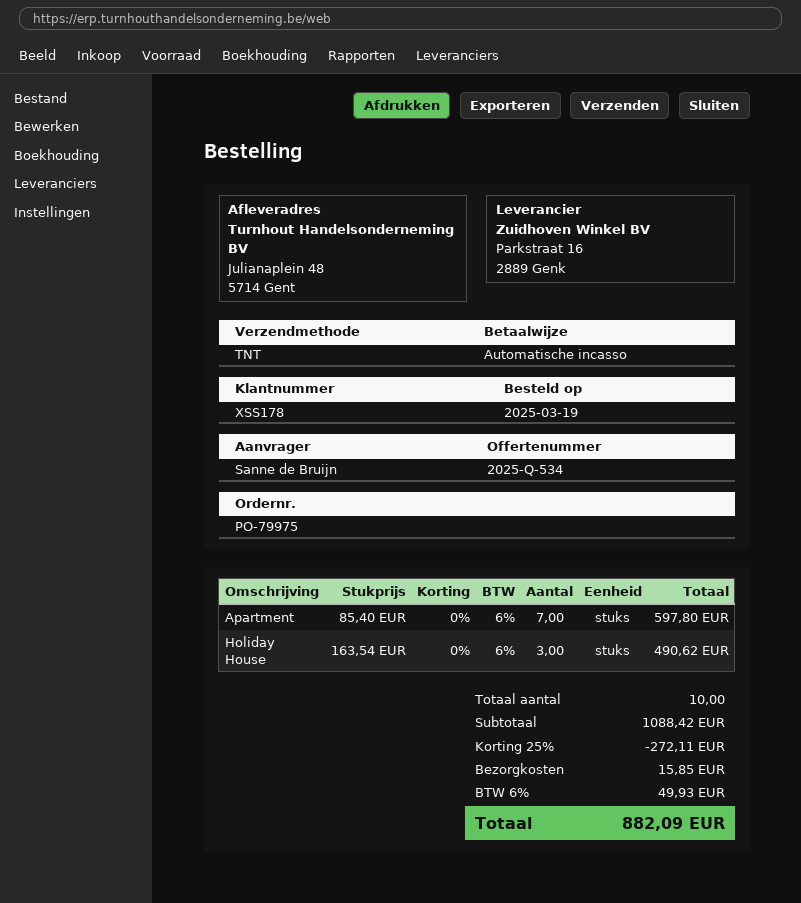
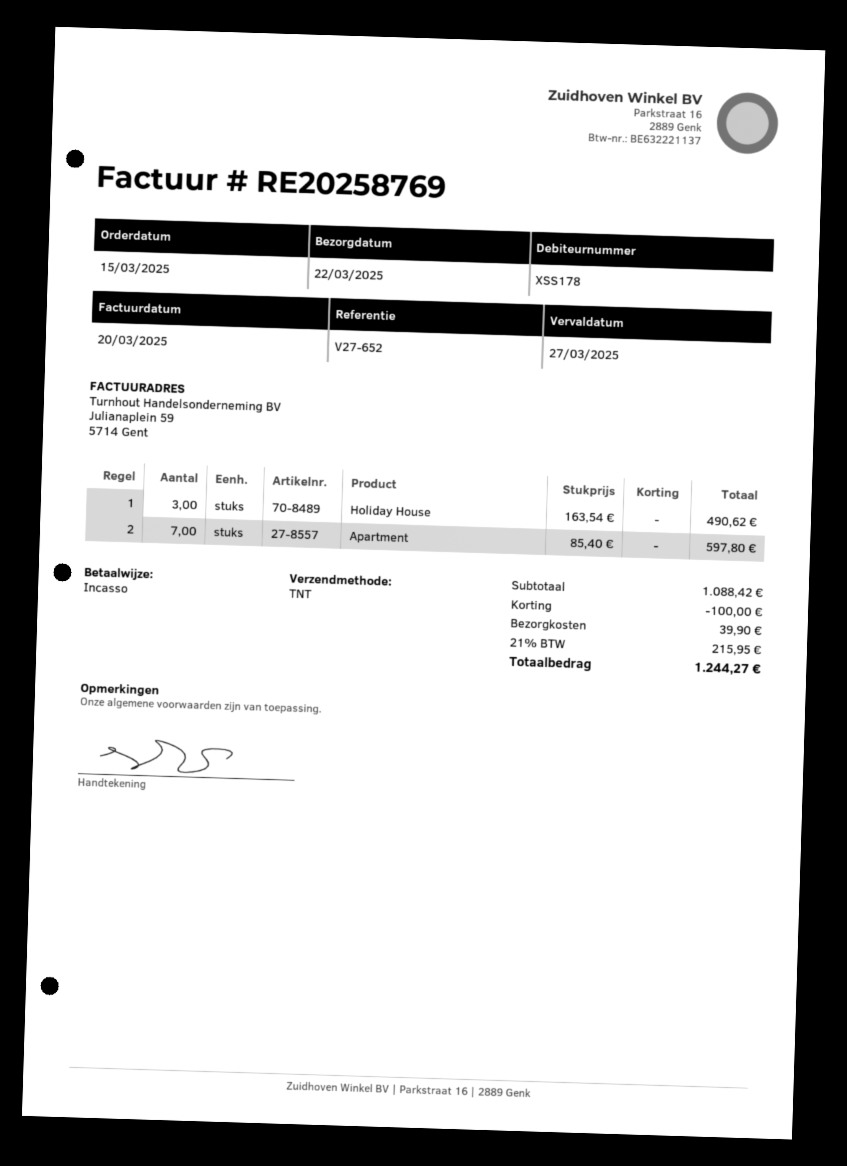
order date: 2025-03-19 -> 2025-03-15
discount: 272.11 -> 100.00
shipping: 15.85 -> 39.90
tax: 6% = 49.93 -> 21% = 215.95
total: 882.09 -> 1244.27

